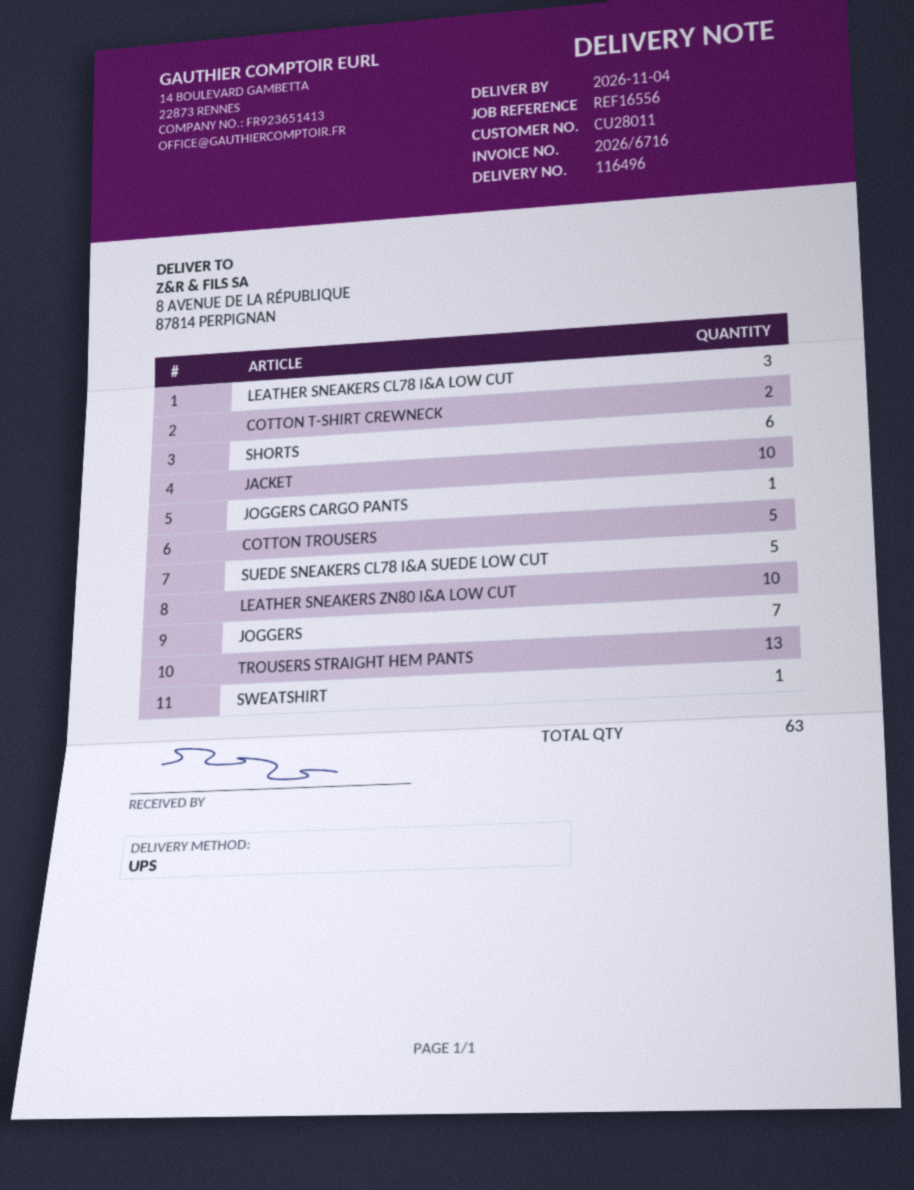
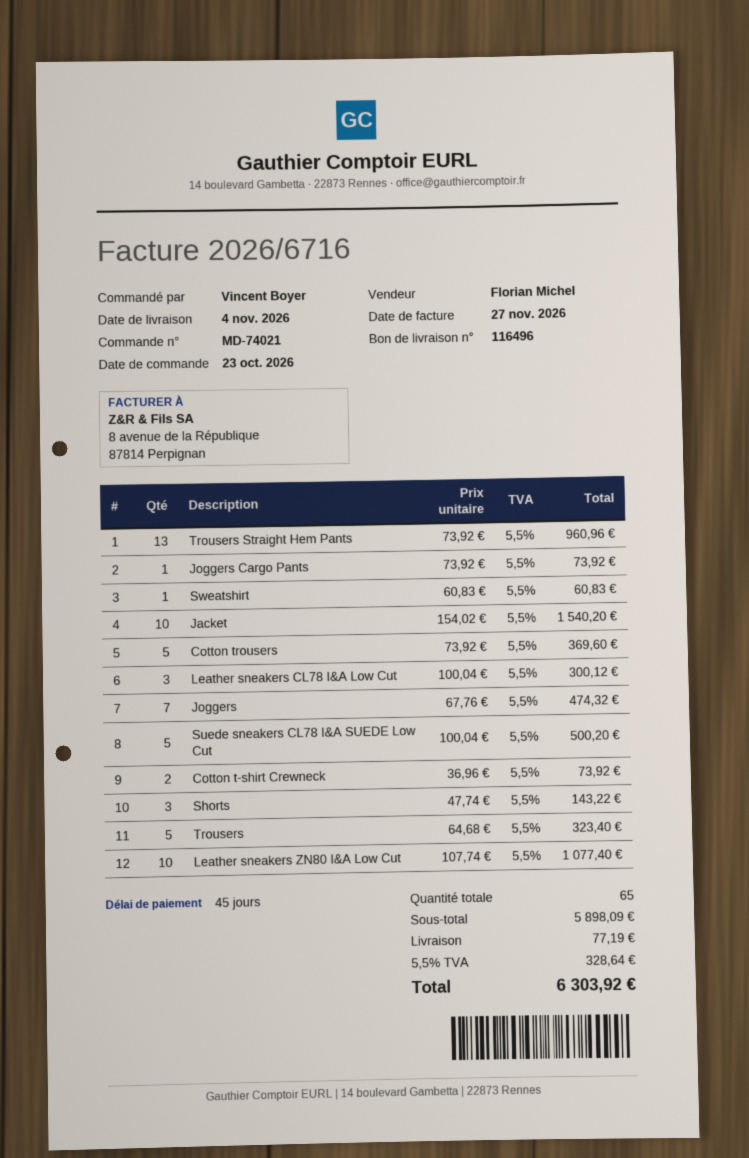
SHORTS: 6 -> 3
Trousers: none -> 5
total quantity: 63 -> 65

